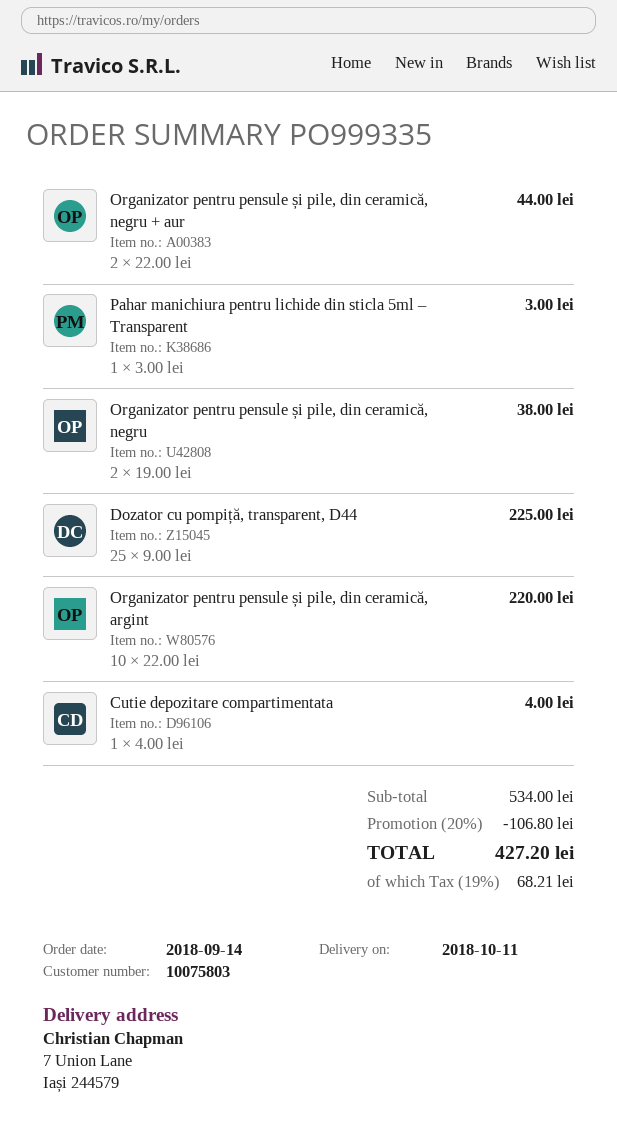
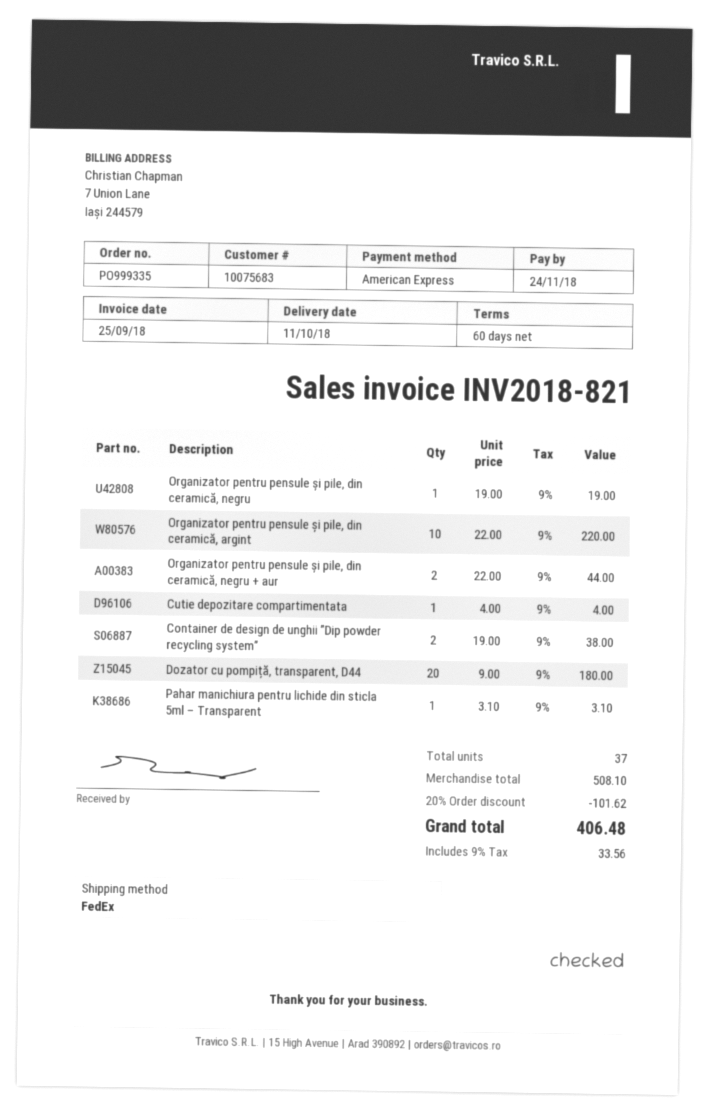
customer number: 10075803 -> 10075683
Pahar manichiura pentru lichide din sticla 5ml – Transparent: 1 x 3.00 = 3.00 -> 1 x 3.10 = 3.10
Organizator pentru pensule și pile, din ceramică, negru: 2 x 19.00 = 38.00 -> 1 x 19.00 = 19.00
Dozator cu pompiță, transparent, D44: 25 x 9.00 = 225.00 -> 20 x 9.00 = 180.00
Container de design de unghii ”Dip powder recycling system”: none -> 2 x 19.00 = 38.00
subtotal: 534.00 -> 508.10
discount: 20% = 106.80 -> 20% = 101.62
tax: 19% = 68.21 -> 9% = 33.56
total: 427.20 -> 406.48

